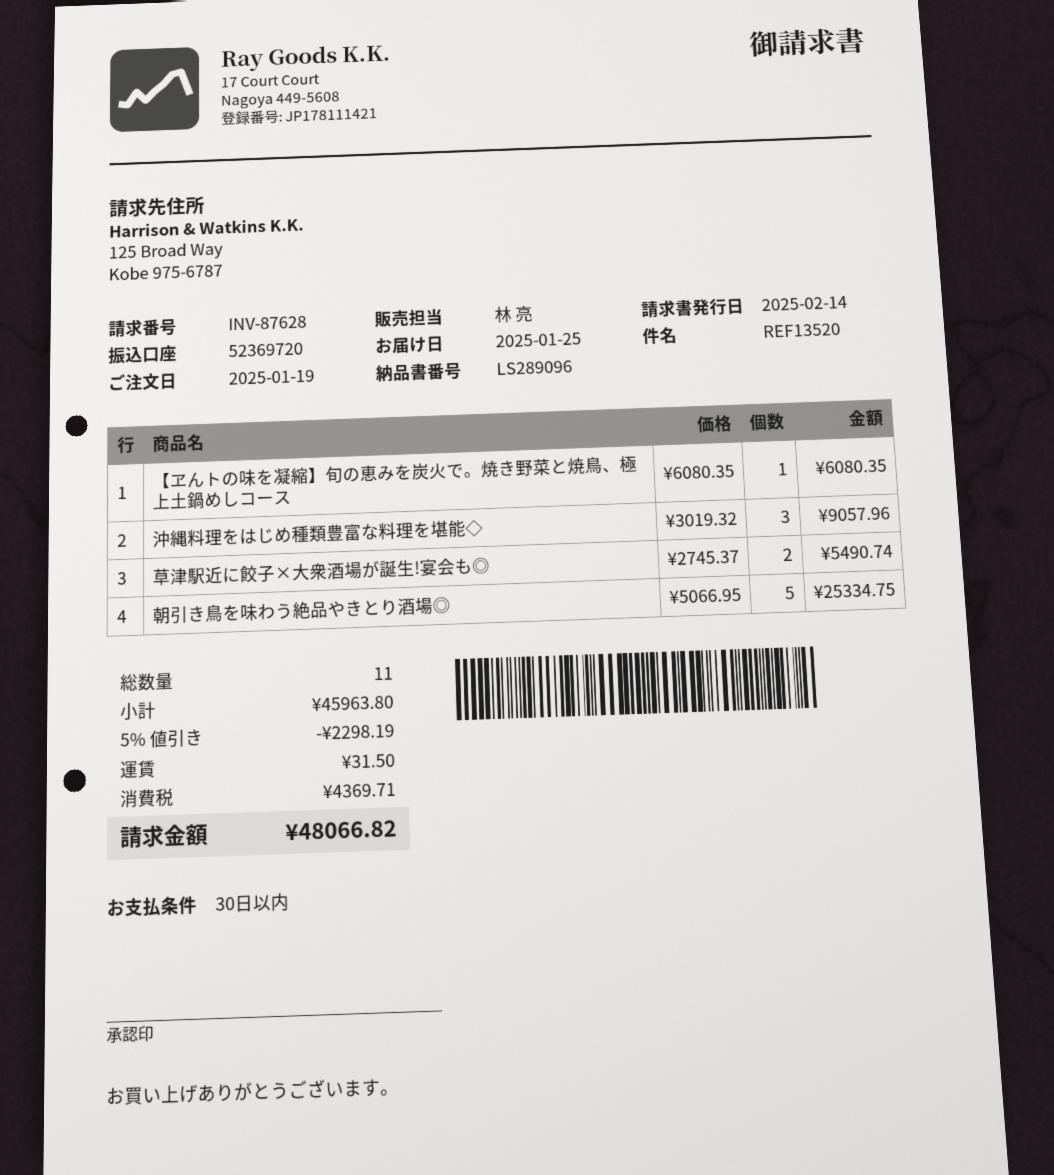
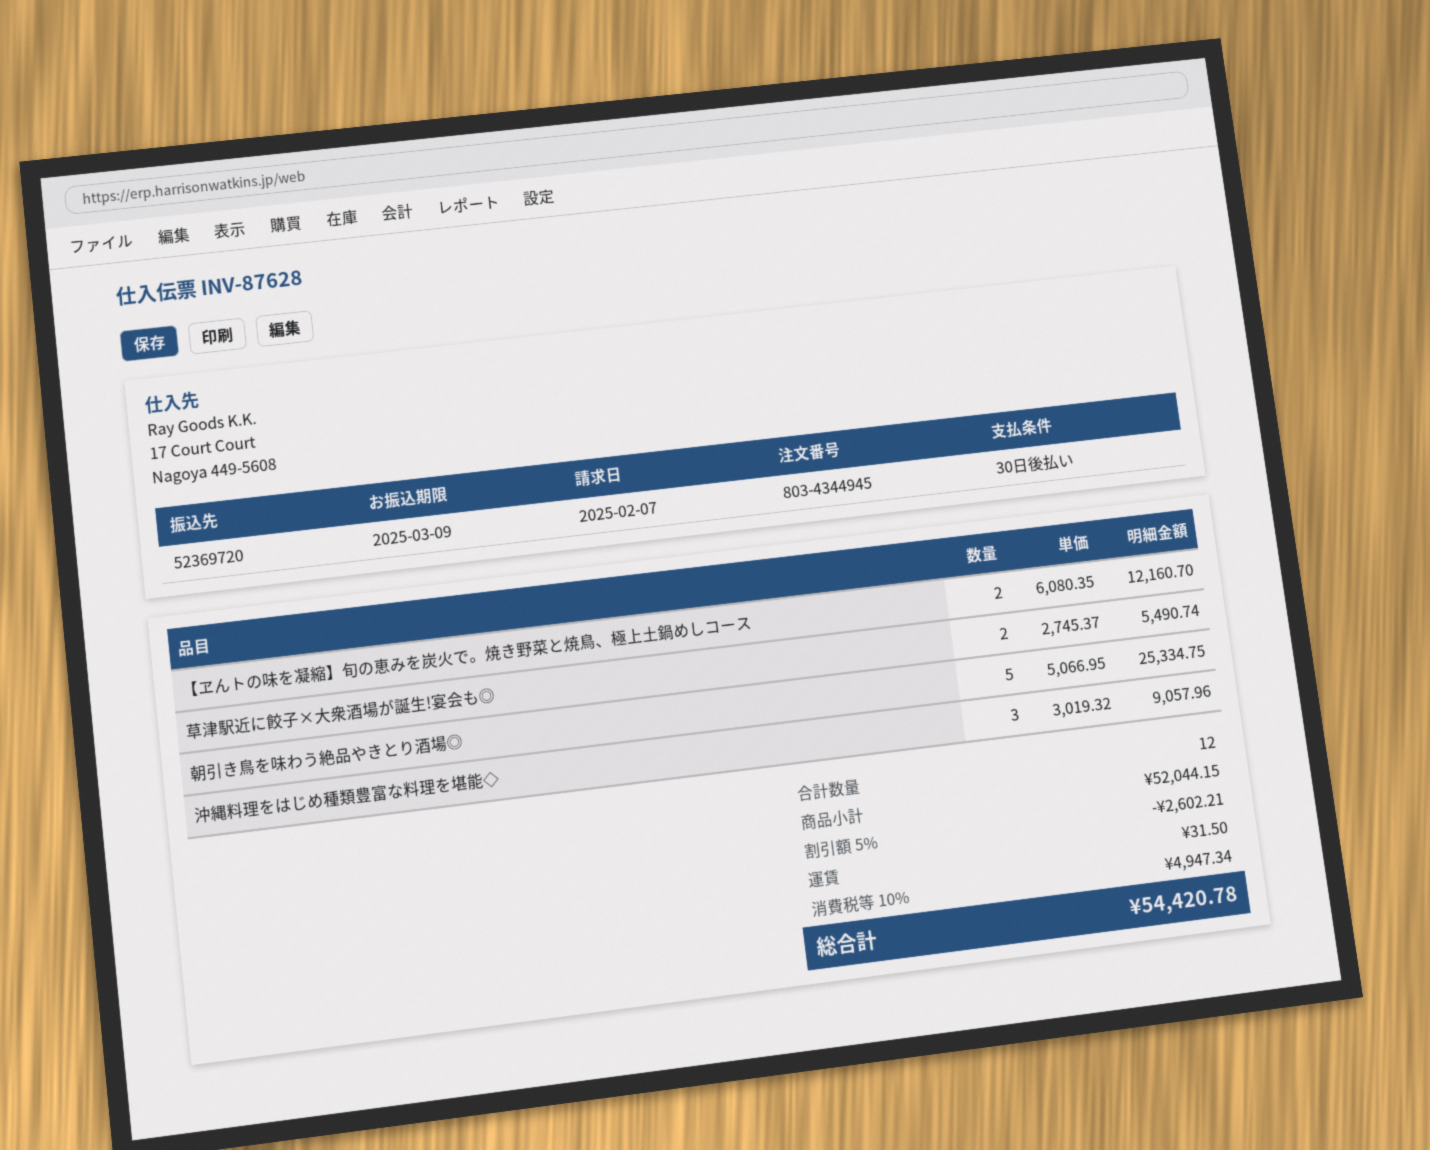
invoice date: 2025-02-14 -> 2025-02-07
【ヱんトの味を凝縮】旬の恵みを炭火で。焼き野菜と焼鳥、極上土鍋めしコース: 1 x 6080.35 = 6080.35 -> 2 x 6080.35 = 12160.70
total quantity: 11 -> 12
subtotal: 45963.80 -> 52044.15
discount: 5% = 2298.19 -> 5% = 2602.21
tax: 4369.71 -> 4947.34
total: 48066.82 -> 54420.78

